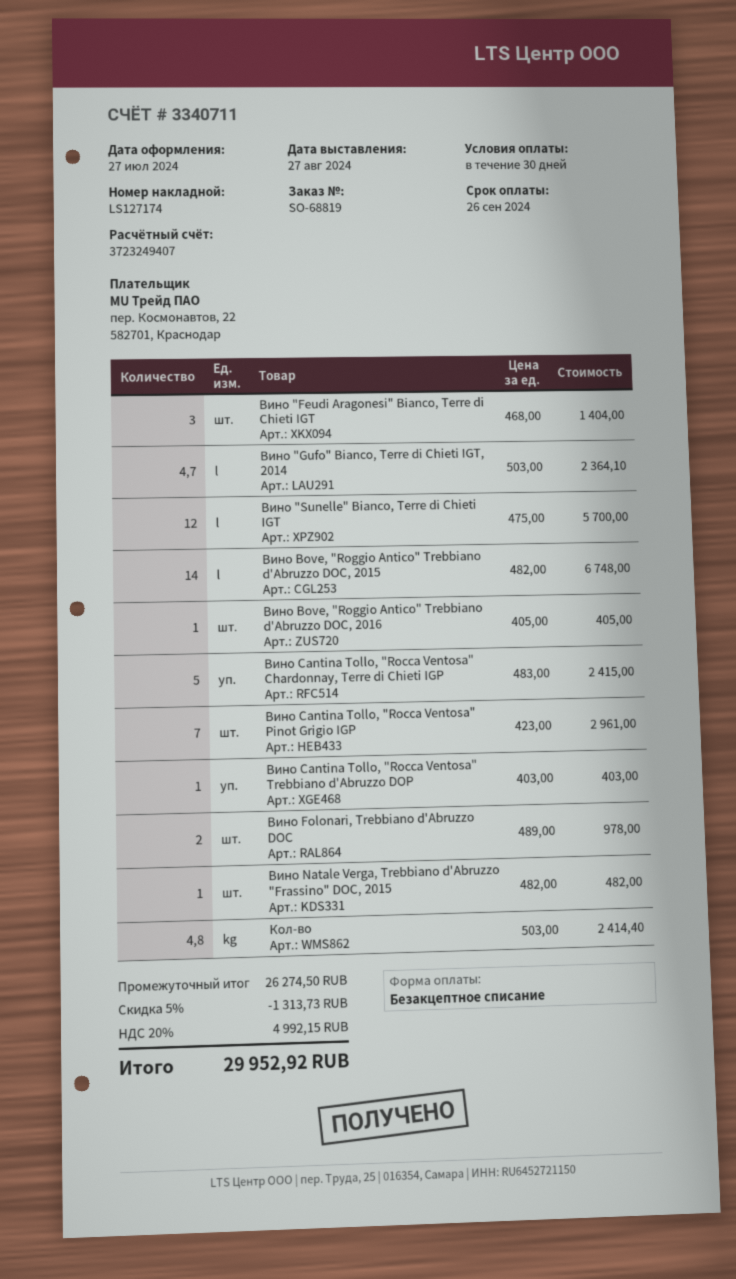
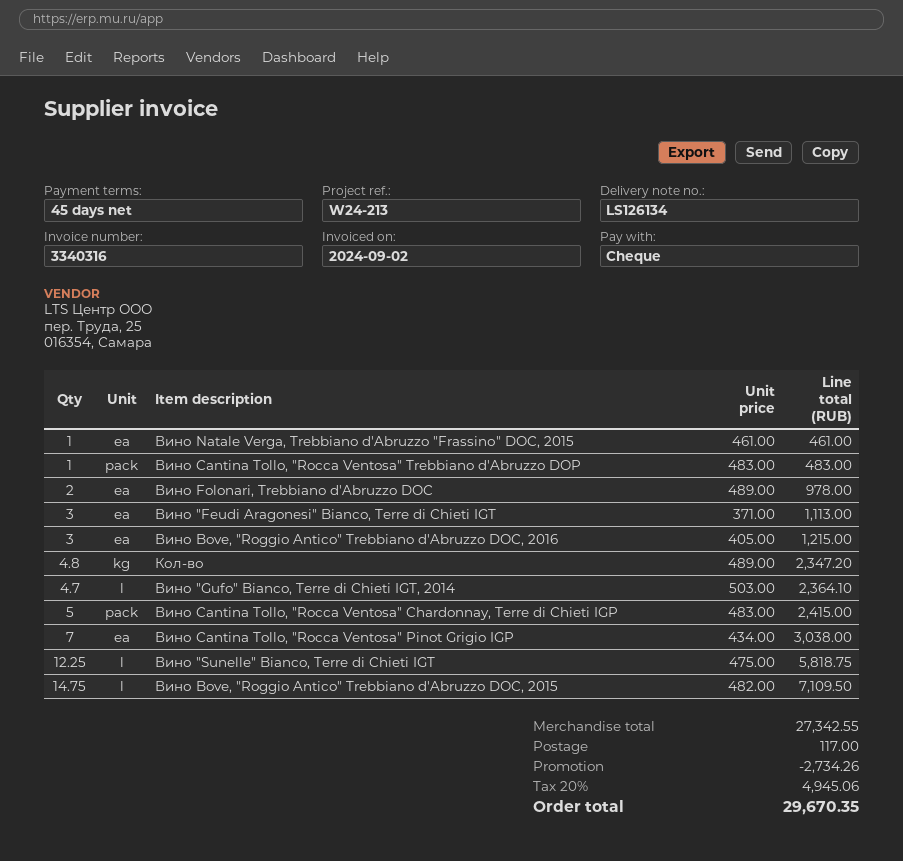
delivery note number: LS127174 -> LS126134
invoice number: 3340711 -> 3340316
invoice date: 2024-08-27 -> 2024-09-02
payment terms: 30 days -> 45 days
payment method: direct debit -> cheque
Вино "Feudi Aragonesi" Bianco, Terre di Chieti IGT: 3 x 468.00 = 1404.00 -> 3 x 371.00 = 1113.00
Вино "Sunelle" Bianco, Terre di Chieti IGT: 12 x 475.00 = 5700.00 -> 12.25 x 475.00 = 5818.75
Вино Bove, "Roggio Antico" Trebbiano d'Abruzzo DOC, 2015: 14 x 482.00 = 6748.00 -> 14.75 x 482.00 = 7109.50
Вино Bove, "Roggio Antico" Trebbiano d'Abruzzo DOC, 2016: 1 x 405.00 = 405.00 -> 3 x 405.00 = 1215.00
Вино Cantina Tollo, "Rocca Ventosa" Pinot Grigio IGP: 7 x 423.00 = 2961.00 -> 7 x 434.00 = 3038.00
Вино Cantina Tollo, "Rocca Ventosa" Trebbiano d'Abruzzo DOP: 1 x 403.00 = 403.00 -> 1 x 483.00 = 483.00
Вино Natale Verga, Trebbiano d'Abruzzo "Frassinо" DOC, 2015: 1 x 482.00 = 482.00 -> 1 x 461.00 = 461.00
Кол-во: 4.8 x 503.00 = 2414.40 -> 4.8 x 489.00 = 2347.20
subtotal: 26274.50 -> 27342.55
discount: 1313.73 -> 2734.26
shipping: none -> 117.00
tax: 20% = 4992.15 -> 20% = 4945.06
total: 29952.92 -> 29670.35

